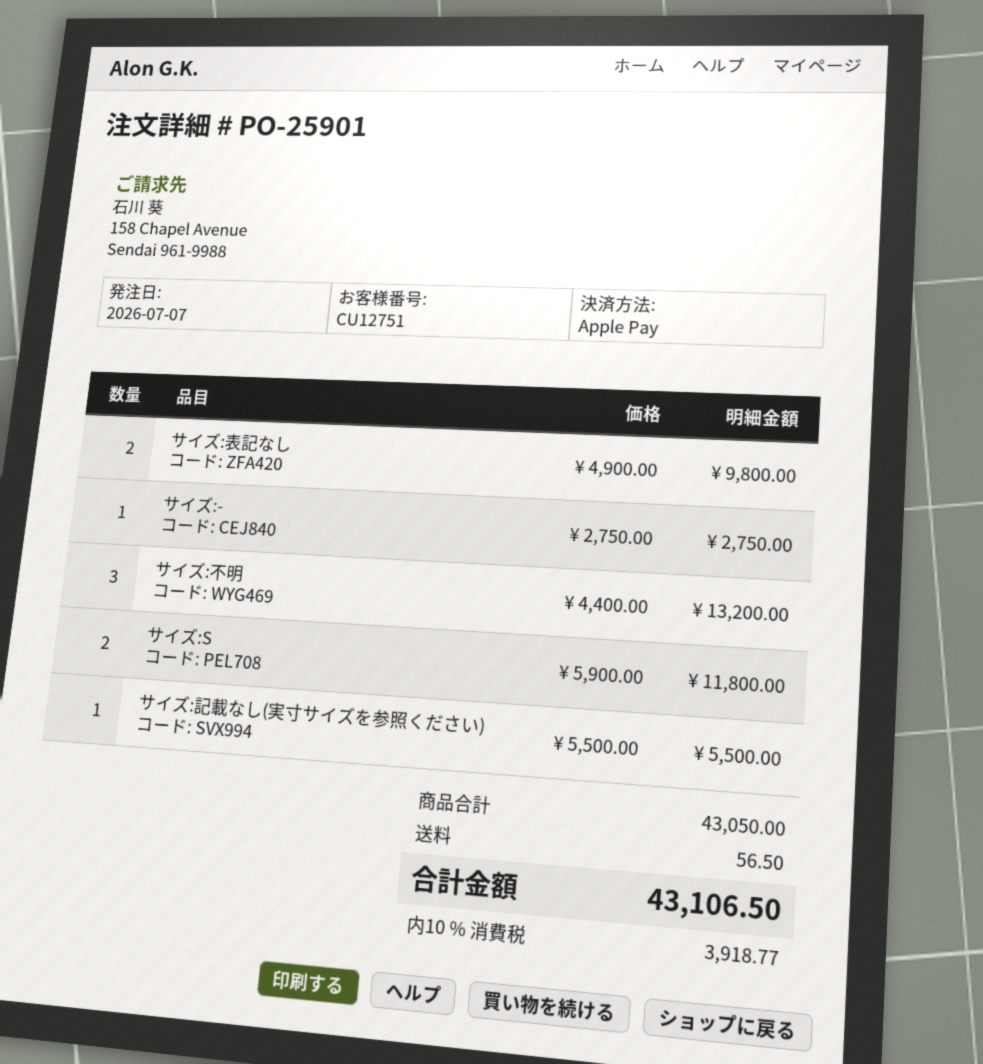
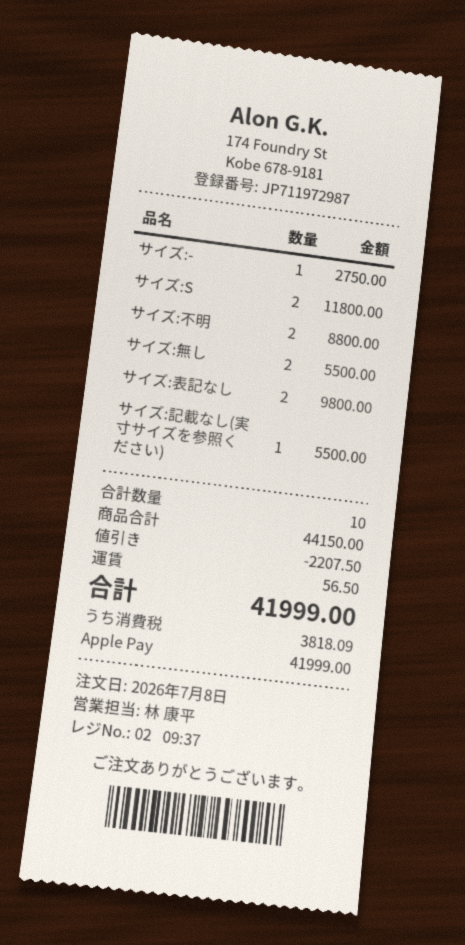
order date: 2026-07-07 -> 2026-07-08
サイズ:不明: 3 for 13200.00 -> 2 for 8800.00
サイズ:無し: none -> 2 for 5500.00
subtotal: 43050.00 -> 44150.00
discount: none -> 2207.50
tax: 3918.77 -> 3818.09
total: 43106.50 -> 41999.00

